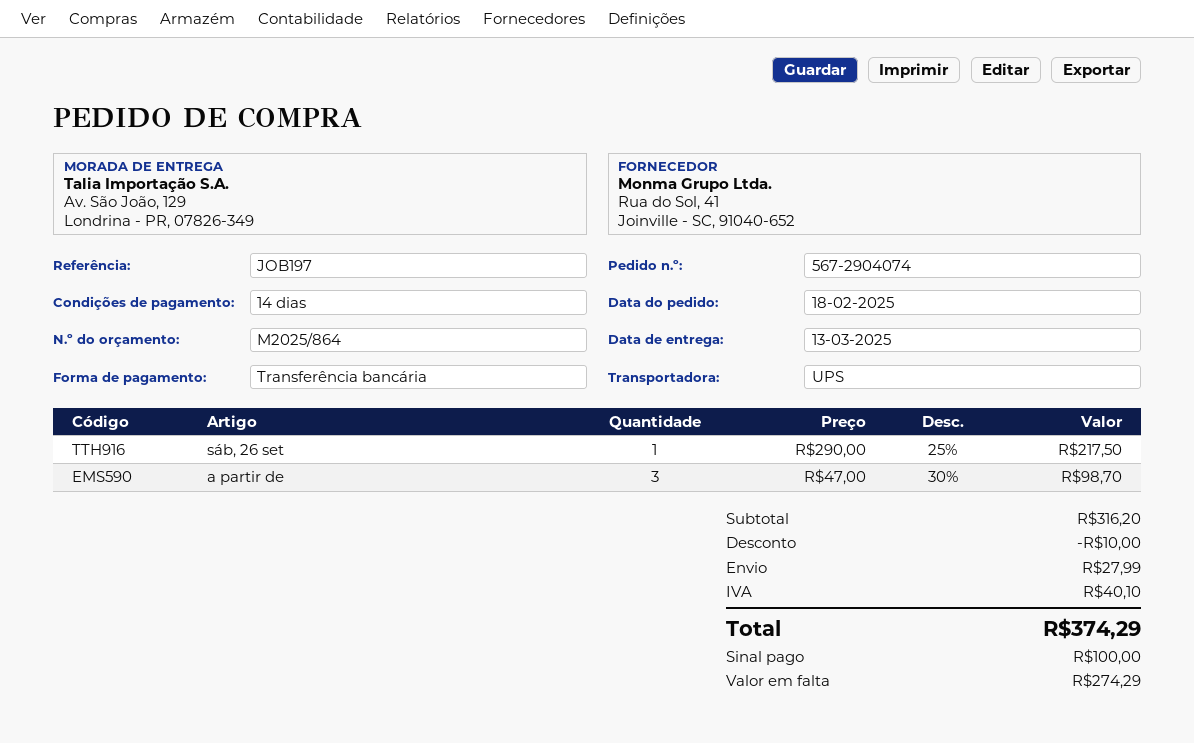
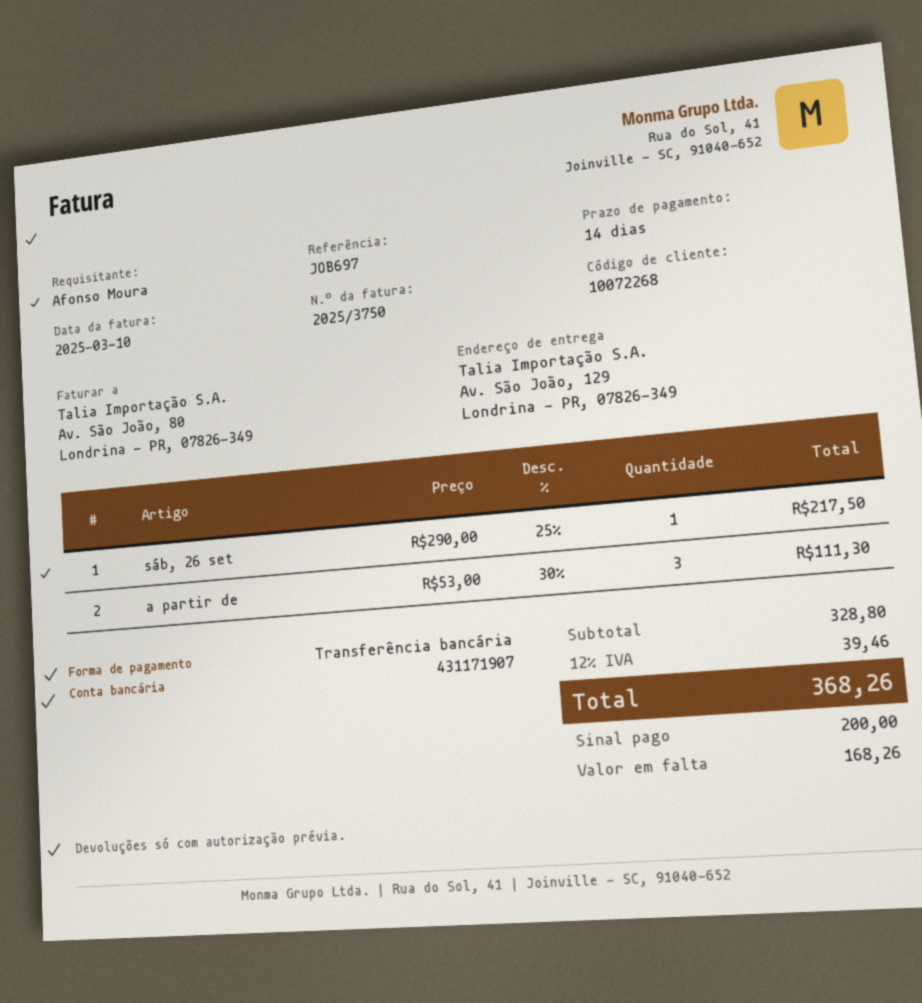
reference: JOB197 -> JOB697
a partir de: 3 x 47.00 - 30% = 98.70 -> 3 x 53.00 - 30% = 111.30
subtotal: 316.20 -> 328.80
discount: 10.00 -> none
shipping: 27.99 -> none
tax: 40.10 -> 39.46
total: 374.29 -> 368.26
deposit: 100.00 -> 200.00
balance: 274.29 -> 168.26

